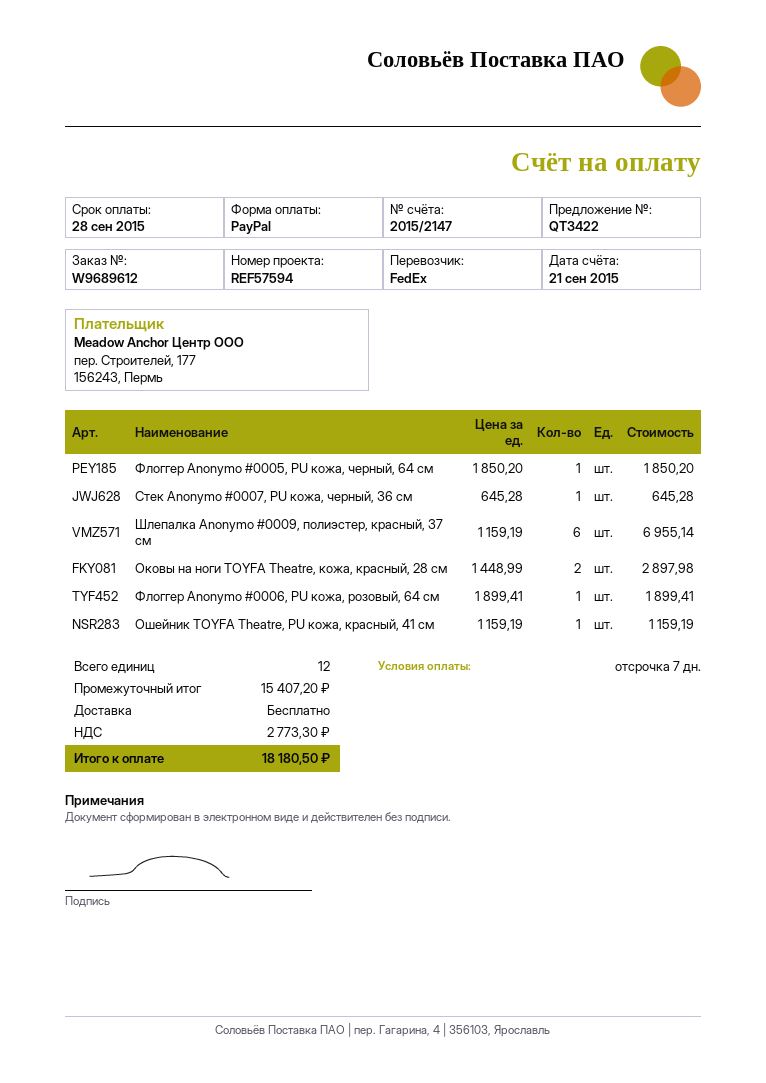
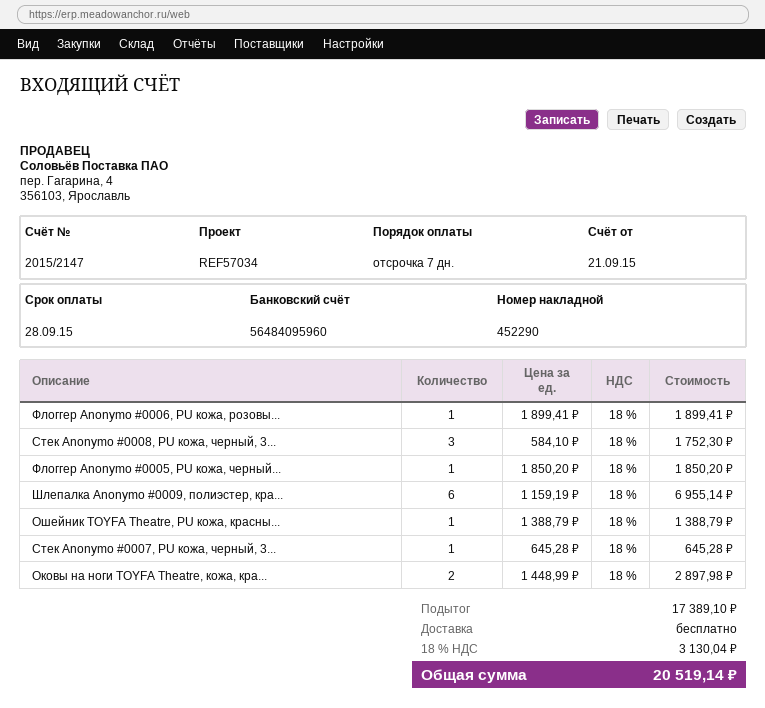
reference: REF57594 -> REF57034
Ошейник TOYFA Theatre, PU кожа, красный, 41 см: 1 x 1159.19 = 1159.19 -> 1 x 1388.79 = 1388.79
Стек Anonymo #0008, PU кожа, черный, 3...: none -> 3 x 584.10 = 1752.30
subtotal: 15407.20 -> 17389.10
tax: 2773.30 -> 3130.04
total: 18180.50 -> 20519.14

